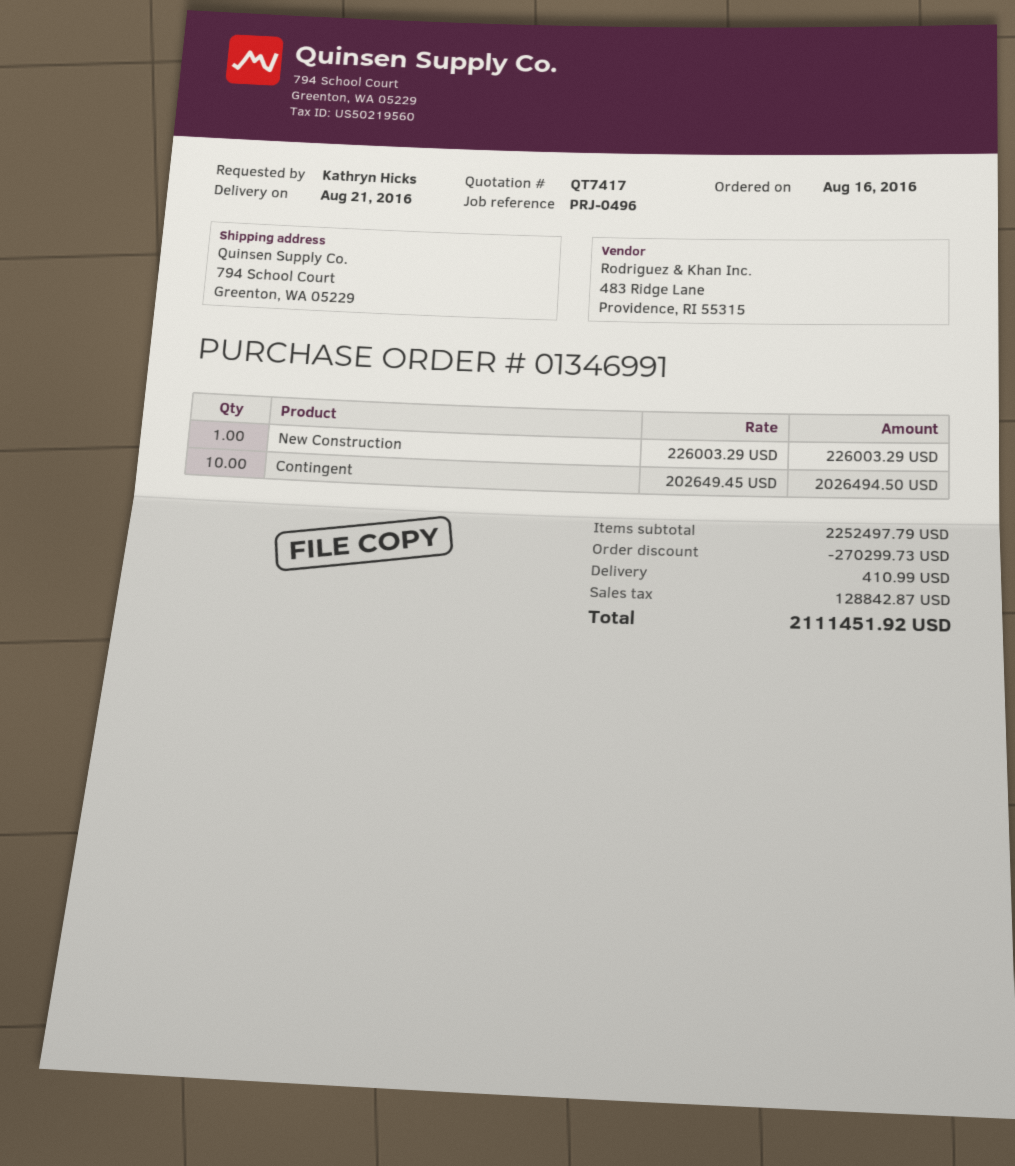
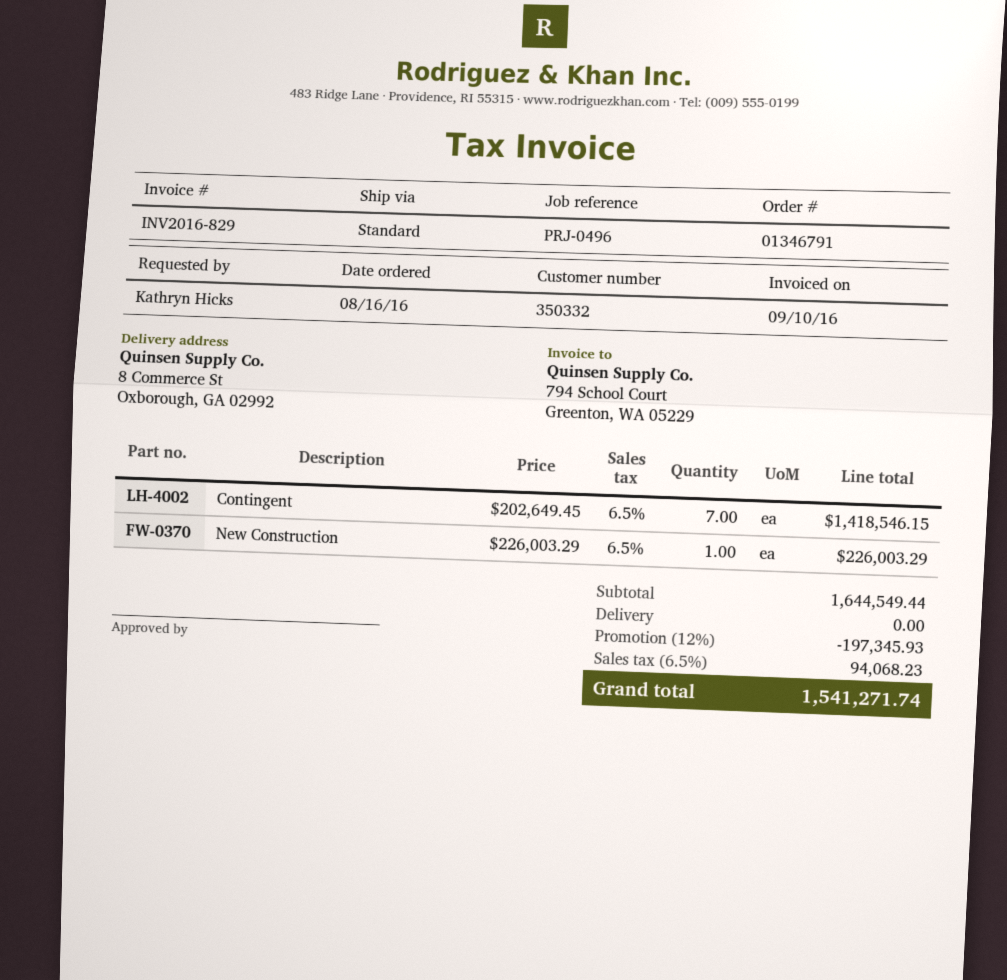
order number: 01346991 -> 01346791
ship to: 794 School Court, Greenton, WA 05229 -> 8 Commerce St, Oxborough, GA 02992
Contingent: 10 x 202649.45 = 2026494.50 -> 7 x 202649.45 = 1418546.15
subtotal: 2252497.79 -> 1644549.44
discount: 270299.73 -> 197345.93
shipping: 410.99 -> 0.00
tax: 128842.87 -> 94068.23
total: 2111451.92 -> 1541271.74

